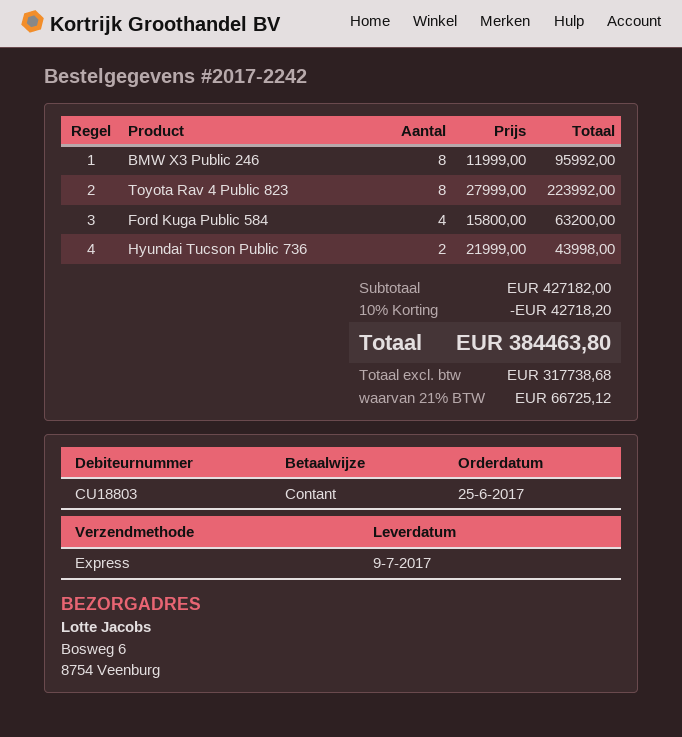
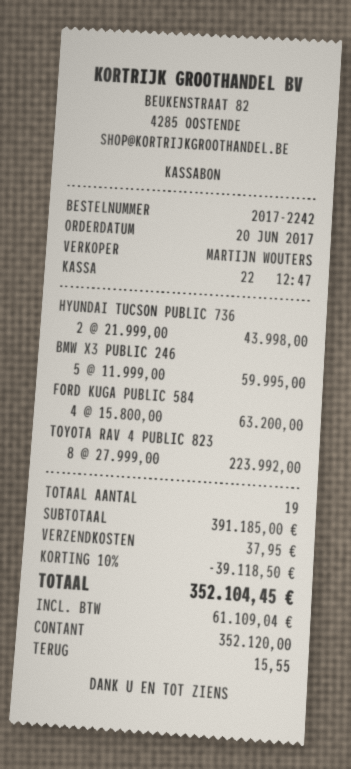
order date: 2017-06-25 -> 2017-06-20
BMW X3 Public 246: 8 x 11999.00 = 95992.00 -> 5 x 11999.00 = 59995.00
subtotal: 427182.00 -> 391185.00
discount: 10% = 42718.20 -> 10% = 39118.50
shipping: none -> 37.95
tax: 66725.12 -> 61109.04
total: 384463.80 -> 352104.45

